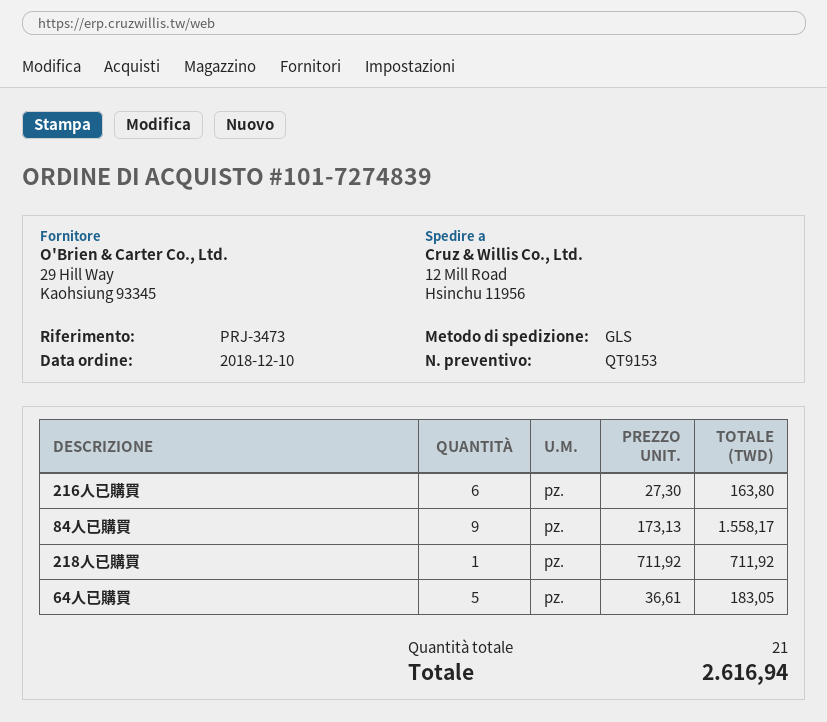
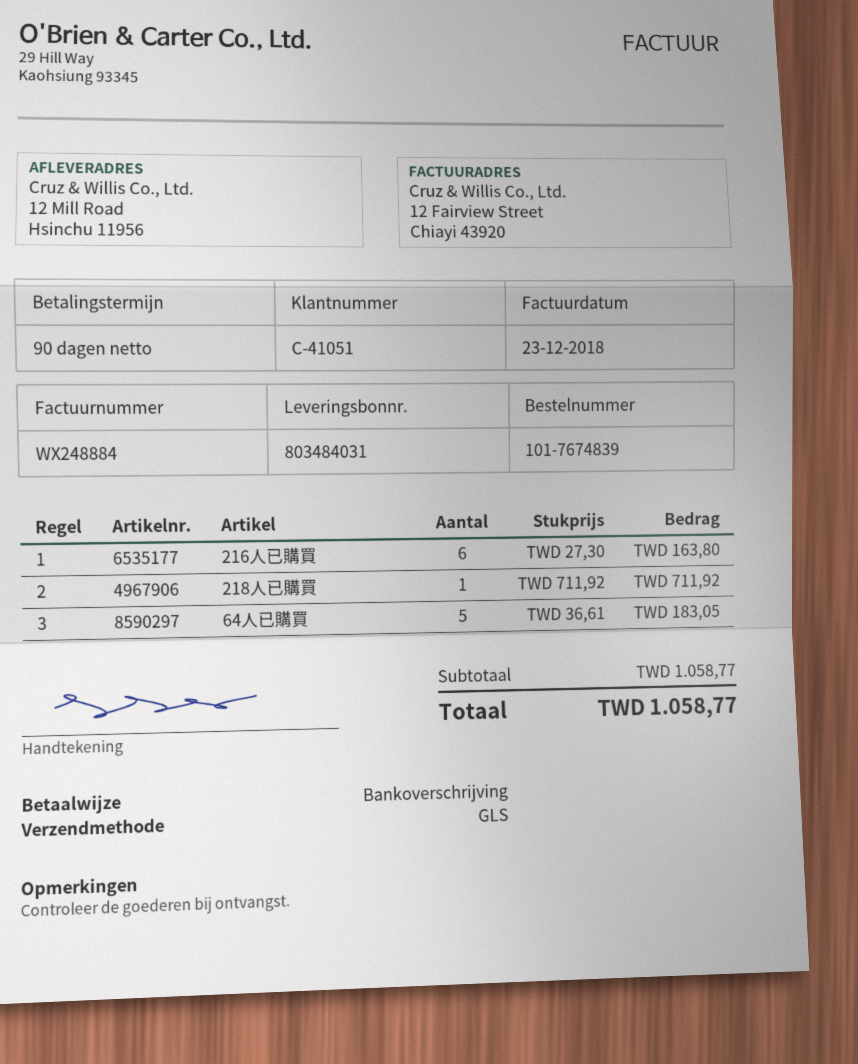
order number: 101-7274839 -> 101-7674839
84人已購買: 9 x 173.13 = 1558.17 -> none
total: 2616.94 -> 1058.77

